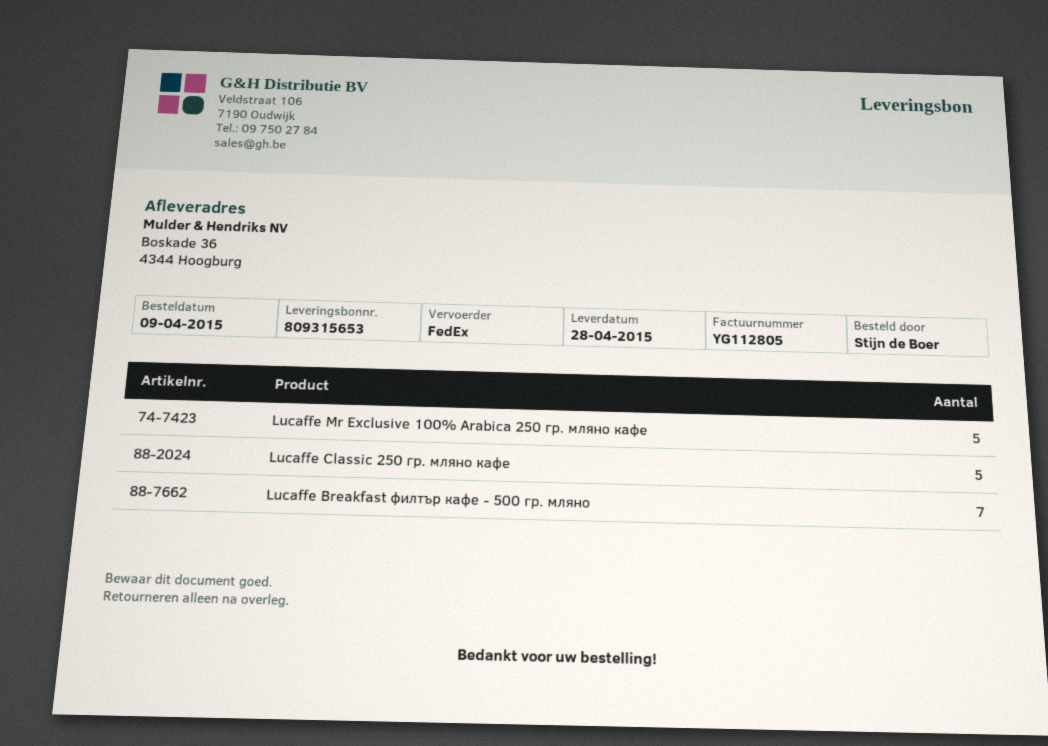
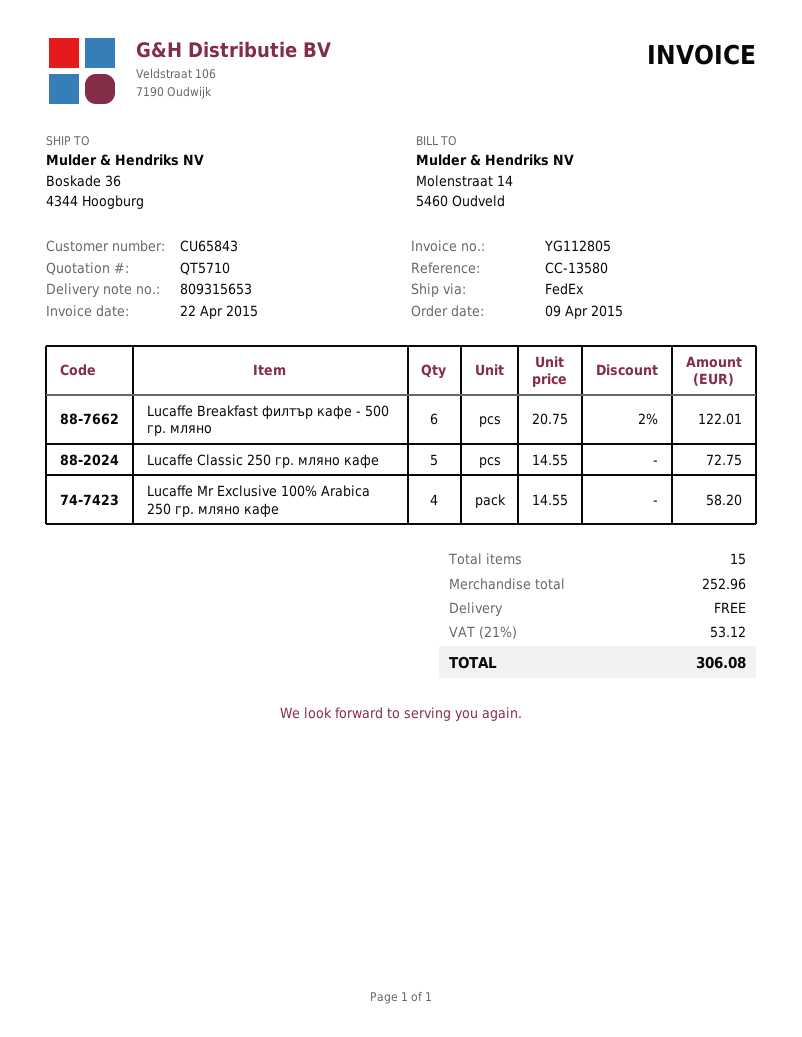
Lucaffe Mr Exclusive 100% Arabica 250 гр. мляно кафе: 5 -> 4
Lucaffe Breakfast филтър кафе - 500 гр. мляно: 7 -> 6

